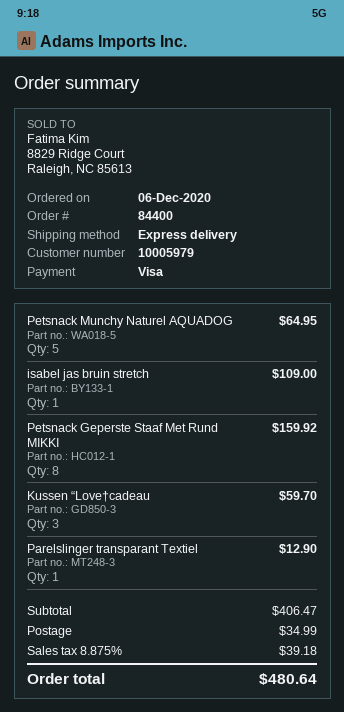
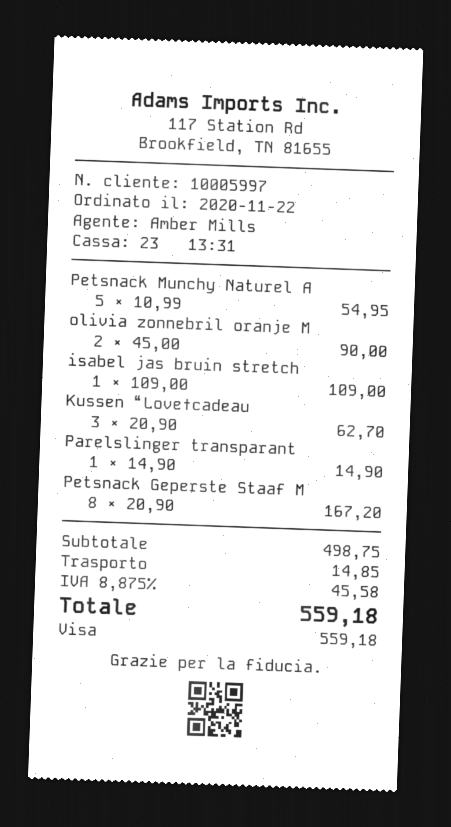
order date: 2020-12-06 -> 2020-11-22
customer number: 10005979 -> 10005997
Petsnack Munchy Naturel AQUADOG: 5 for 64.95 -> 5 for 54.95
Petsnack Geperste Staaf Met Rund MIKKI: 8 for 159.92 -> 8 for 167.20
Kussen “Love†cadeau: 3 for 59.70 -> 3 for 62.70
Parelslinger transparant Textiel: 1 for 12.90 -> 1 for 14.90
olivia zonnebril oranje M: none -> 2 for 90.00
subtotal: 406.47 -> 498.75
shipping: 34.99 -> 14.85
tax: 8.875% = 39.18 -> 8.875% = 45.58
total: 480.64 -> 559.18

